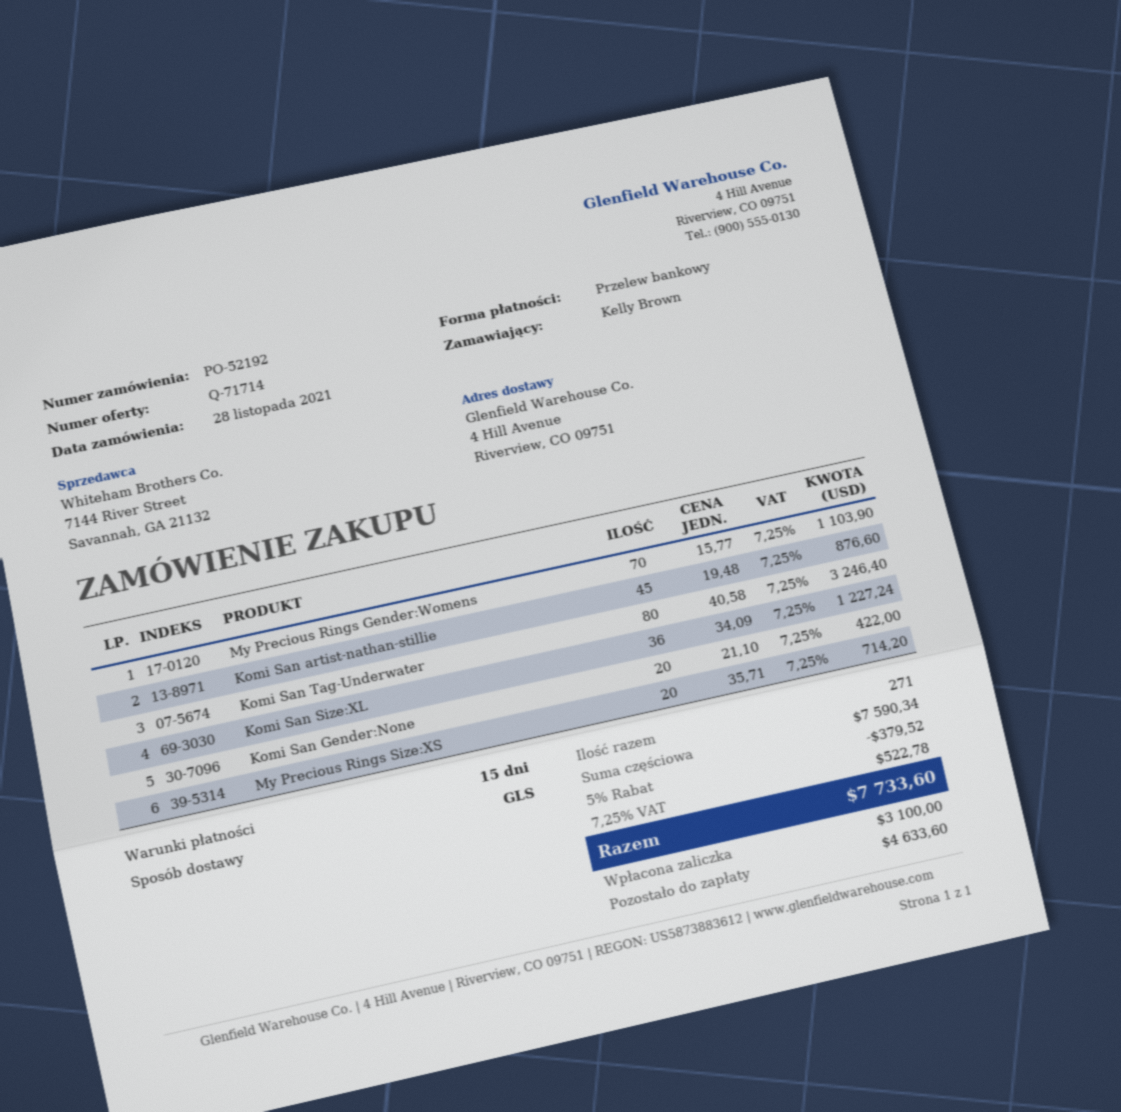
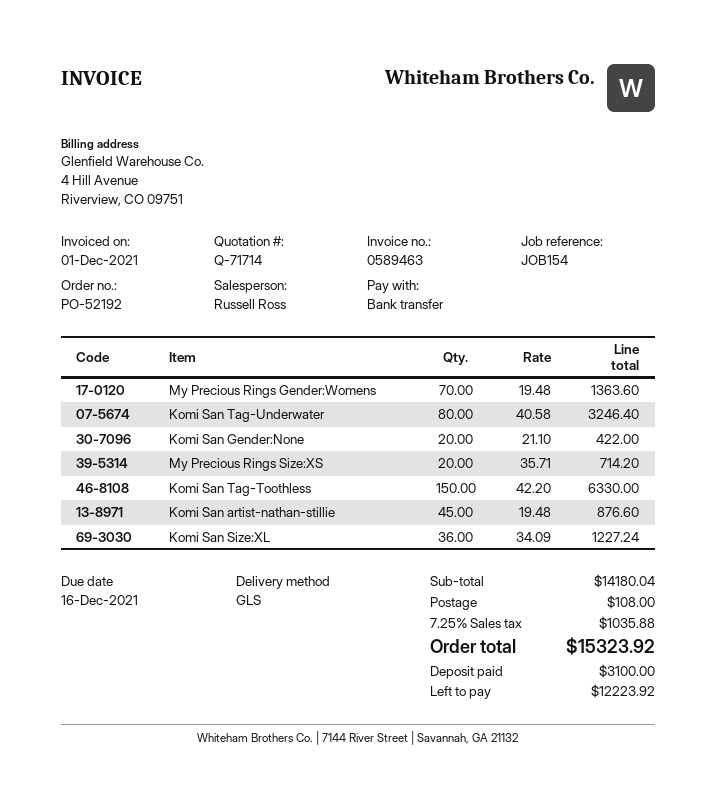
My Precious Rings Gender:Womens: 70 x 15.77 = 1103.90 -> 70 x 19.48 = 1363.60
Komi San Tag-Toothless: none -> 150 x 42.20 = 6330.00
subtotal: 7590.34 -> 14180.04
discount: 5% = 379.52 -> none
shipping: none -> 108.00
tax: 7.25% = 522.78 -> 7.25% = 1035.88
total: 7733.60 -> 15323.92
balance: 4633.60 -> 12223.92

